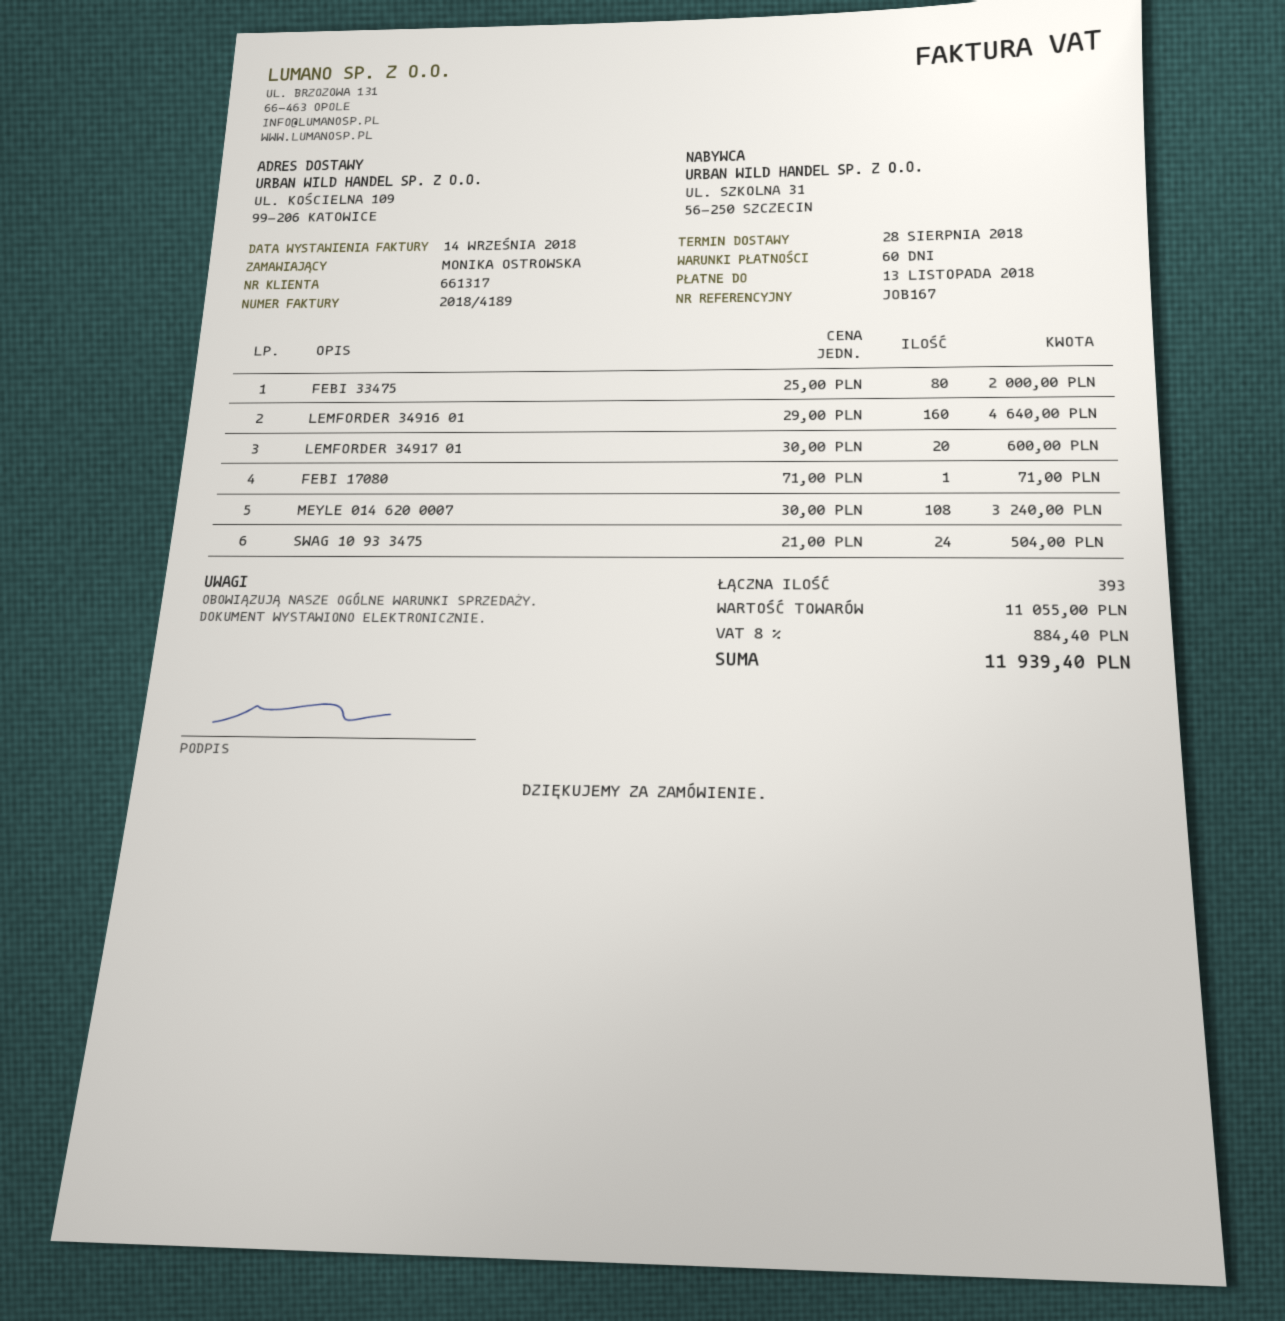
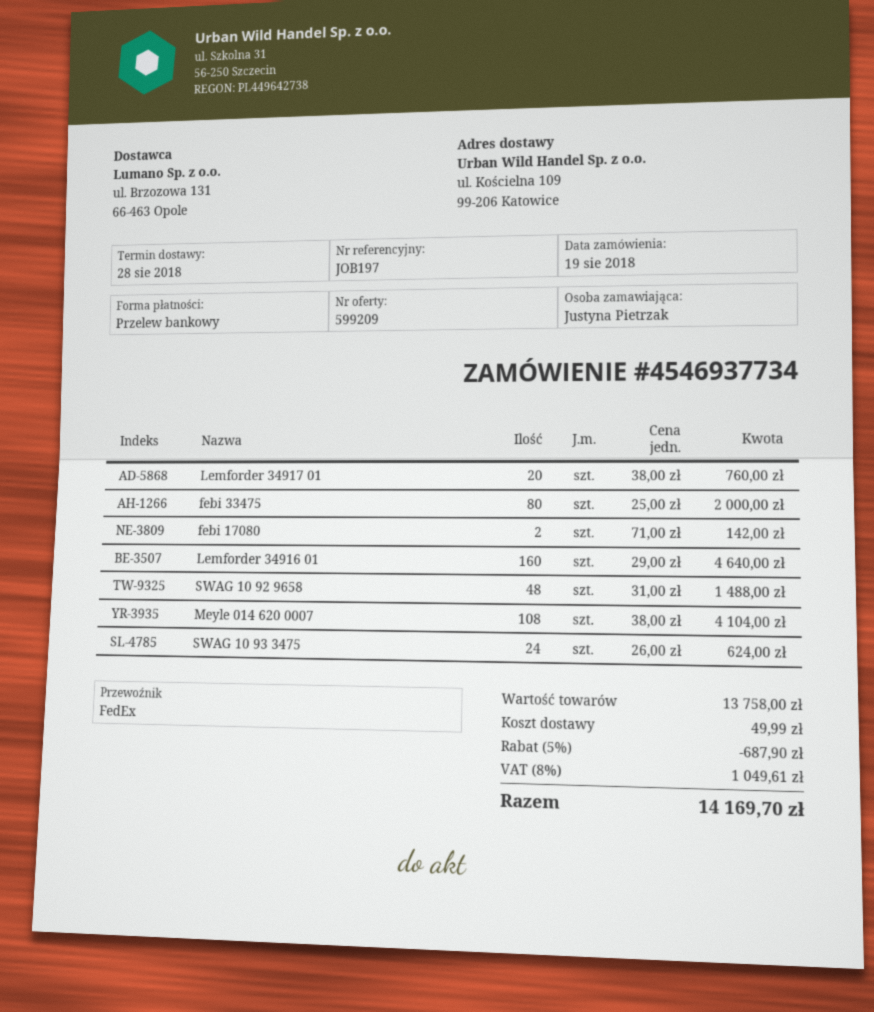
reference: JOB167 -> JOB197
ordered by: MONIKA OSTROWSKA -> Justyna Pietrzak
LEMFORDER 34917 01: 20 x 30.00 = 600.00 -> 20 x 38.00 = 760.00
FEBI 17080: 1 x 71.00 = 71.00 -> 2 x 71.00 = 142.00
MEYLE 014 620 0007: 108 x 30.00 = 3240.00 -> 108 x 38.00 = 4104.00
SWAG 10 93 3475: 24 x 21.00 = 504.00 -> 24 x 26.00 = 624.00
SWAG 10 92 9658: none -> 48 x 31.00 = 1488.00
subtotal: 11055.00 -> 13758.00
discount: none -> 5% = 687.90
shipping: none -> 49.99
tax: 8% = 884.40 -> 8% = 1049.61
total: 11939.40 -> 14169.70

